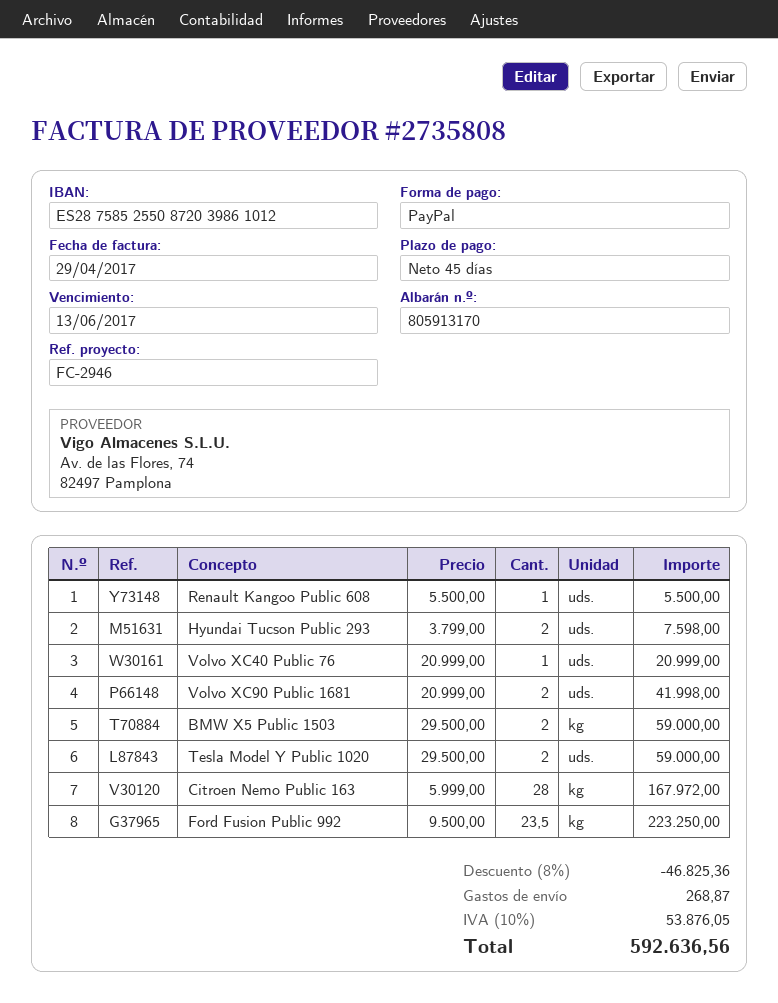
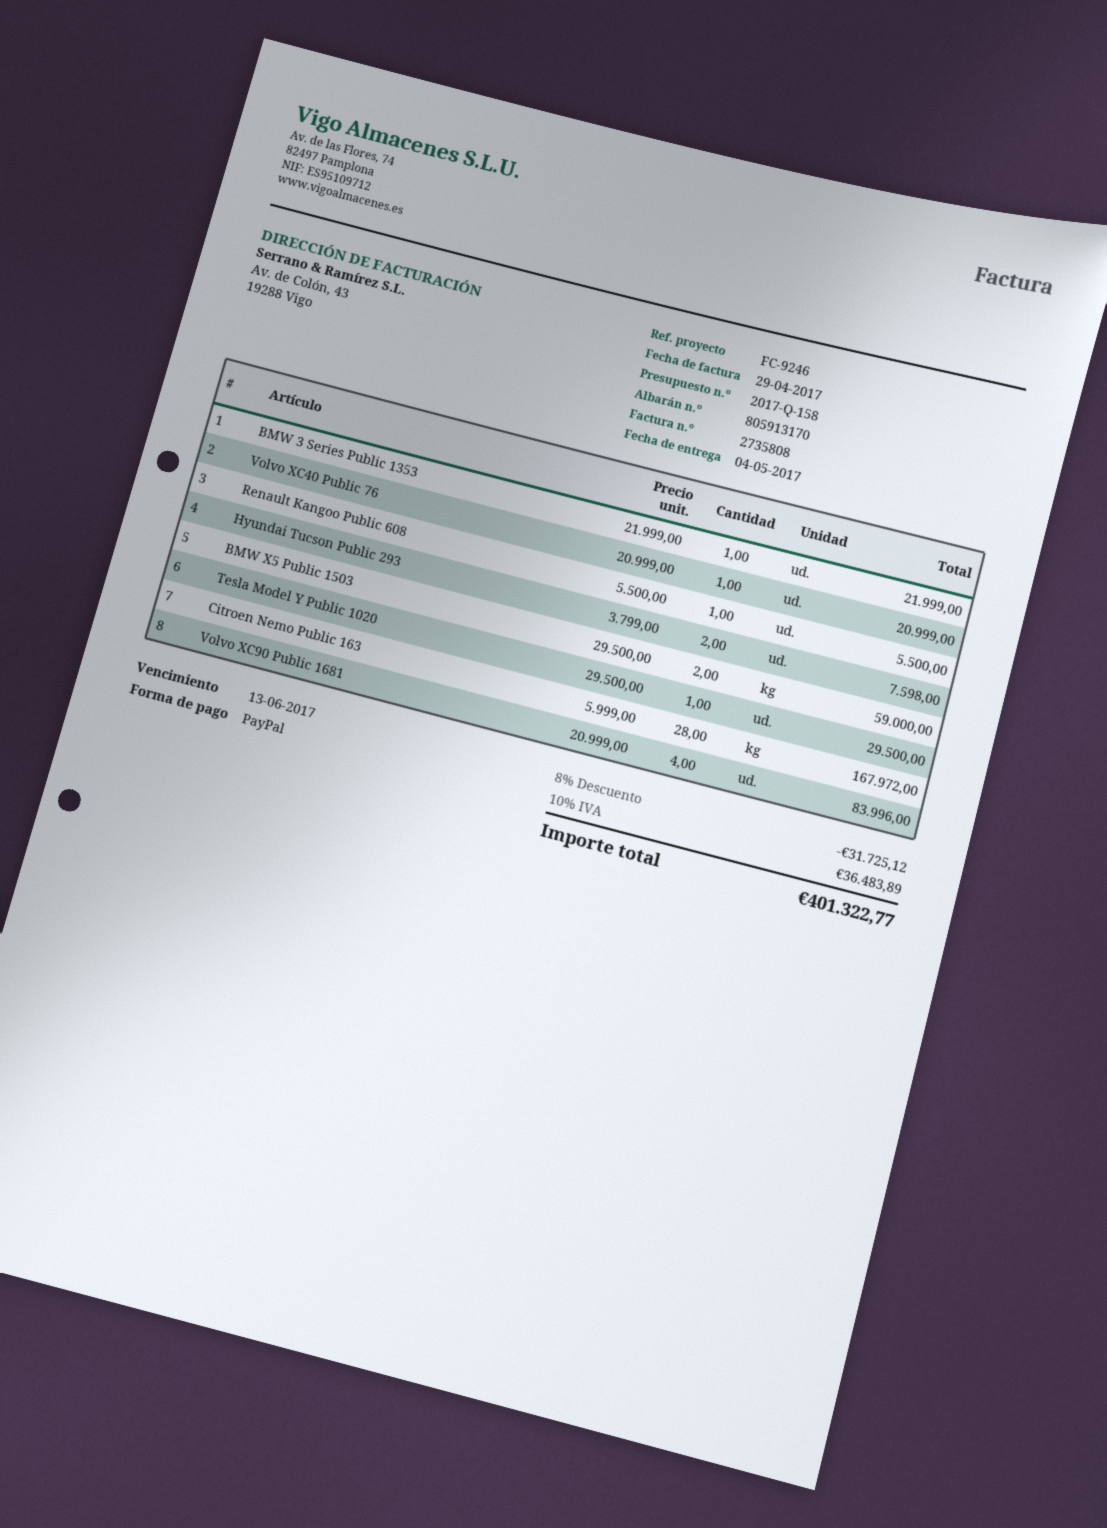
reference: FC-2946 -> FC-9246
Volvo XC90 Public 1681: 2 x 20999.00 = 41998.00 -> 4 x 20999.00 = 83996.00
Tesla Model Y Public 1020: 2 x 29500.00 = 59000.00 -> 1 x 29500.00 = 29500.00
Ford Fusion Public 992: 23.5 x 9500.00 = 223250.00 -> none
BMW 3 Series Public 1353: none -> 1 x 21999.00 = 21999.00
discount: 8% = 46825.36 -> 8% = 31725.12
shipping: 268.87 -> none
tax: 10% = 53876.05 -> 10% = 36483.89
total: 592636.56 -> 401322.77

